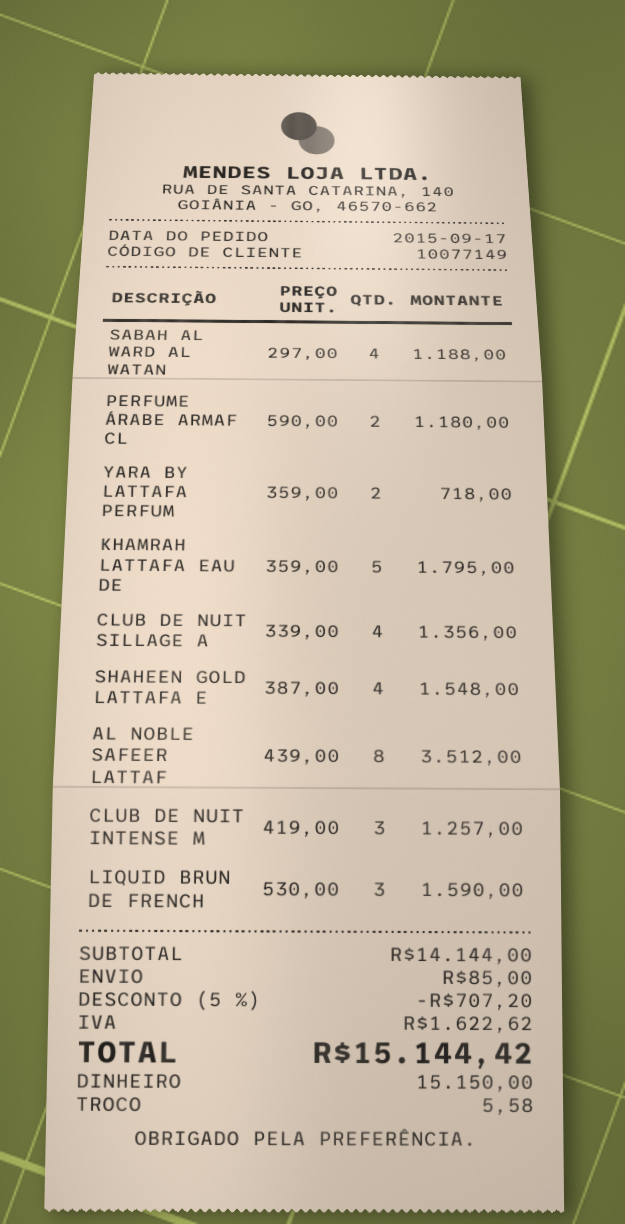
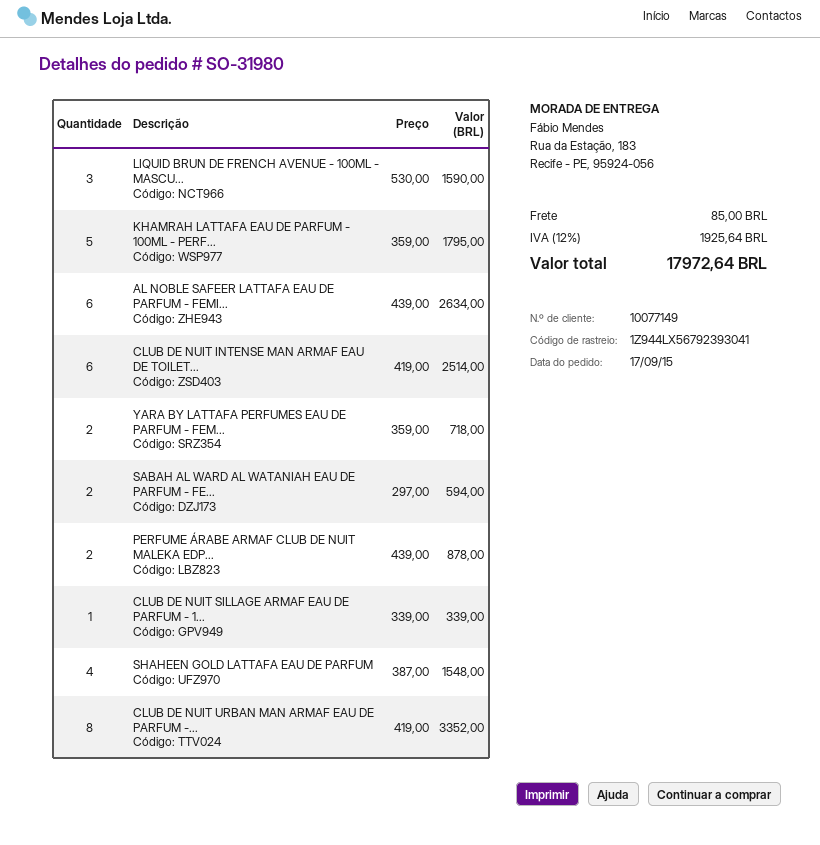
SABAH AL WARD AL WATAN: 4 x 297.00 = 1188.00 -> 2 x 297.00 = 594.00
PERFUME ÁRABE ARMAF CL: 2 x 590.00 = 1180.00 -> 2 x 439.00 = 878.00
CLUB DE NUIT SILLAGE A: 4 x 339.00 = 1356.00 -> 1 x 339.00 = 339.00
AL NOBLE SAFEER LATTAF: 8 x 439.00 = 3512.00 -> 6 x 439.00 = 2634.00
CLUB DE NUIT INTENSE M: 3 x 419.00 = 1257.00 -> 6 x 419.00 = 2514.00
CLUB DE NUIT URBAN MAN ARMAF EAU DE PARFUM -...: none -> 8 x 419.00 = 3352.00
discount: 5% = 707.20 -> none
tax: 1622.62 -> 1925.64
total: 15144.42 -> 17972.64

